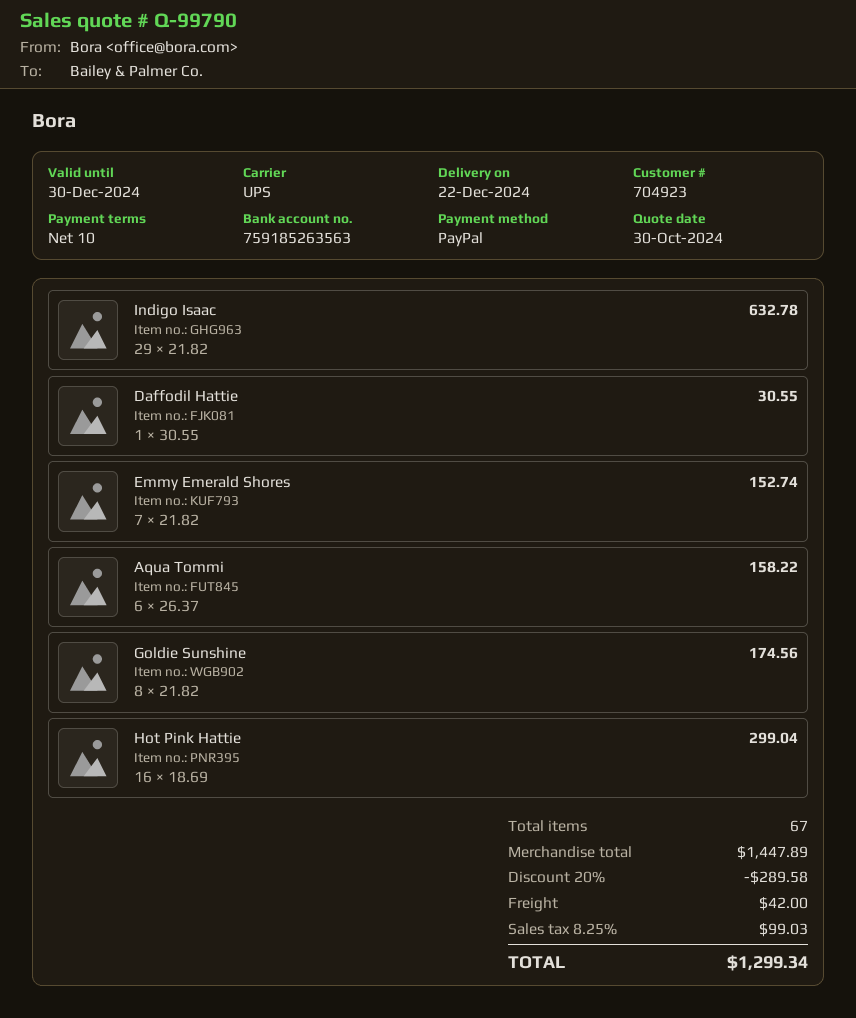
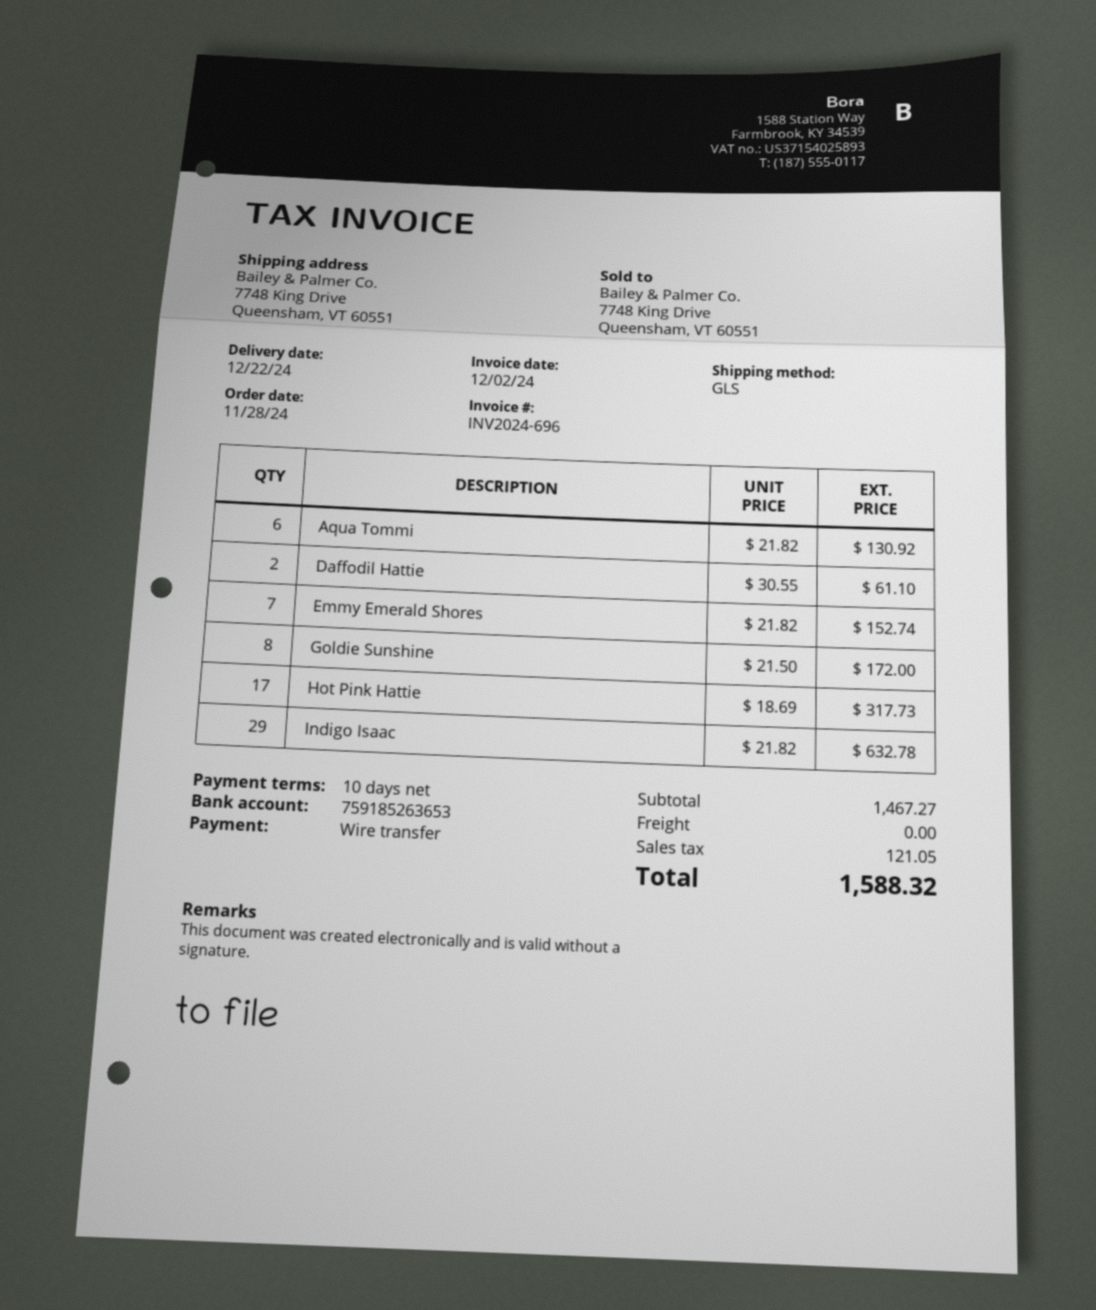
payment method: PayPal -> bank transfer
bank account: 759185263563 -> 759185263653
shipping method: UPS -> GLS
Daffodil Hattie: 1 x 30.55 = 30.55 -> 2 x 30.55 = 61.10
Aqua Tommi: 6 x 26.37 = 158.22 -> 6 x 21.82 = 130.92
Goldie Sunshine: 8 x 21.82 = 174.56 -> 8 x 21.50 = 172.00
Hot Pink Hattie: 16 x 18.69 = 299.04 -> 17 x 18.69 = 317.73
subtotal: 1447.89 -> 1467.27
discount: 20% = 289.58 -> none
shipping: 42.00 -> 0.00
tax: 99.03 -> 121.05
total: 1299.34 -> 1588.32

